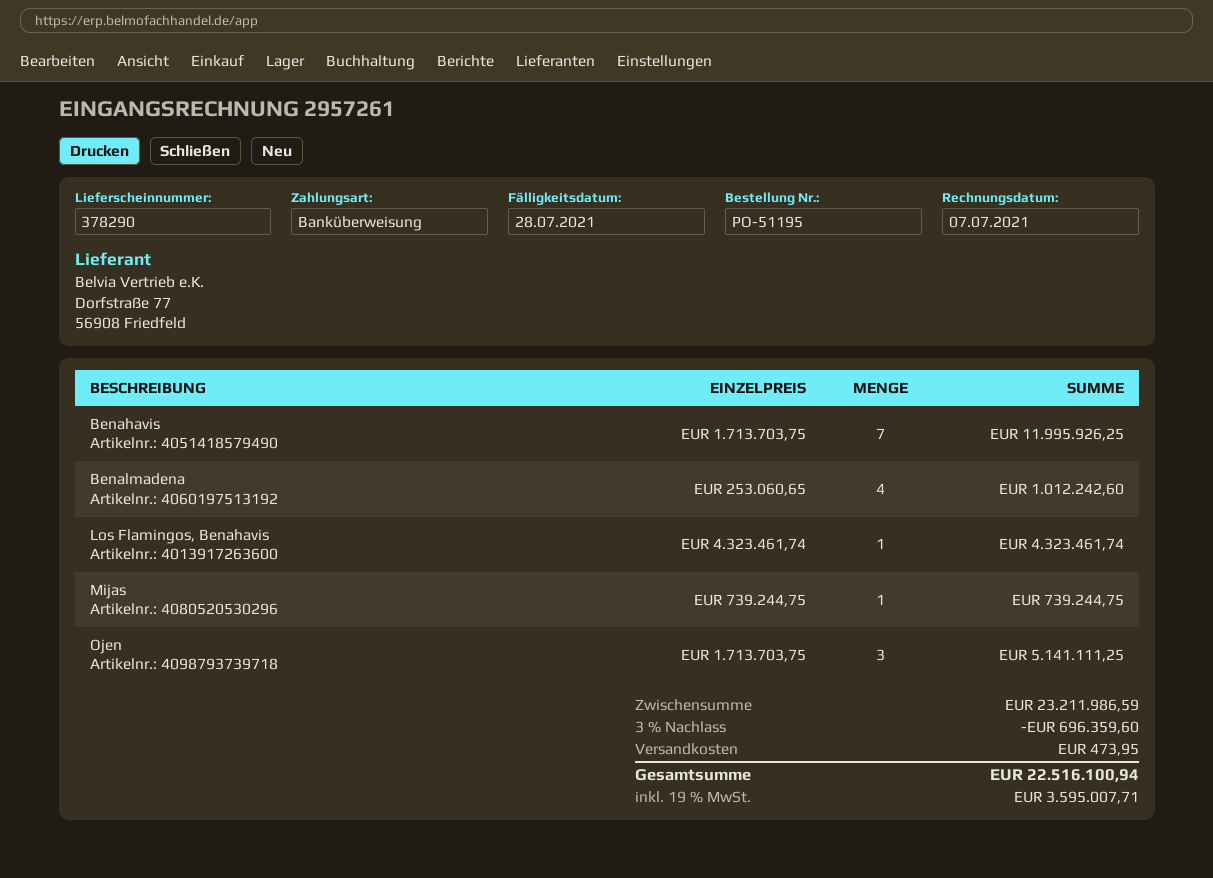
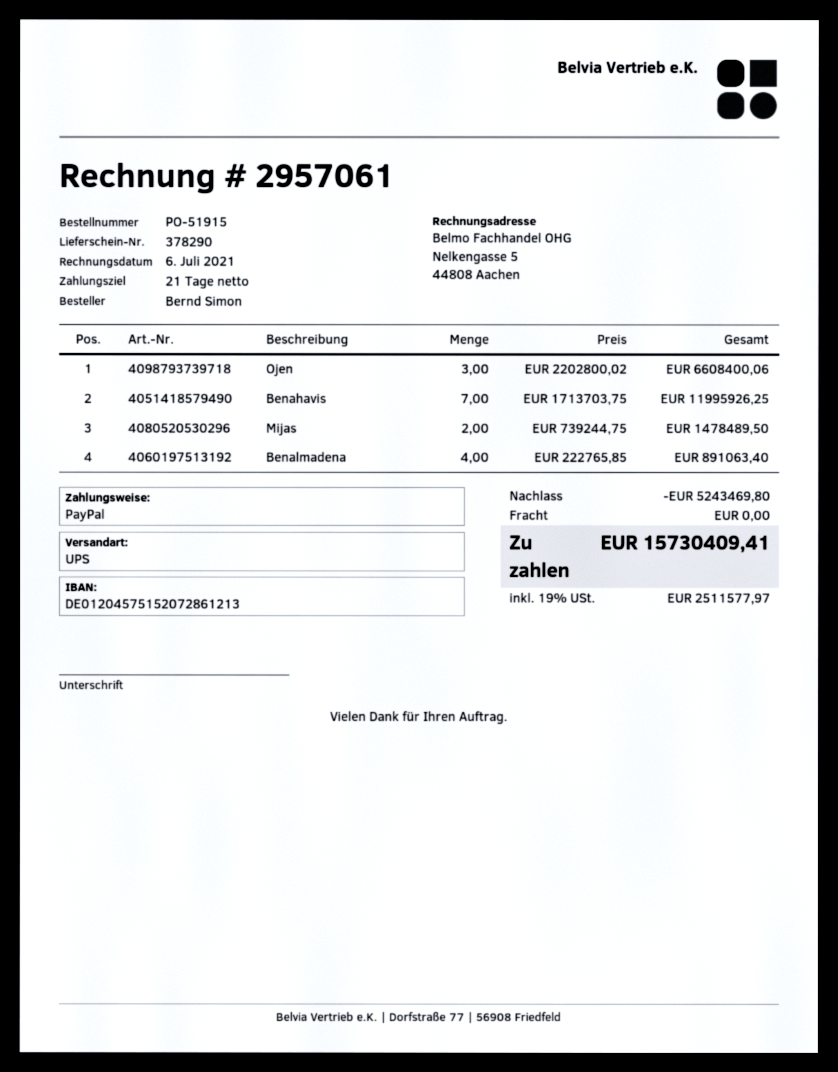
order number: PO-51195 -> PO-51915
invoice number: 2957261 -> 2957061
invoice date: 2021-07-07 -> 2021-07-06
payment method: bank transfer -> PayPal
Benalmadena: 4 x 253060.65 = 1012242.60 -> 4 x 222765.85 = 891063.40
Los Flamingos, Benahavis: 1 x 4323461.74 = 4323461.74 -> none
Mijas: 1 x 739244.75 = 739244.75 -> 2 x 739244.75 = 1478489.50
Ojen: 3 x 1713703.75 = 5141111.25 -> 3 x 2202800.02 = 6608400.06
discount: 696359.60 -> 5243469.80
shipping: 473.95 -> 0.00
tax: 19% = 3595007.71 -> 19% = 2511577.97
total: 22516100.94 -> 15730409.41

